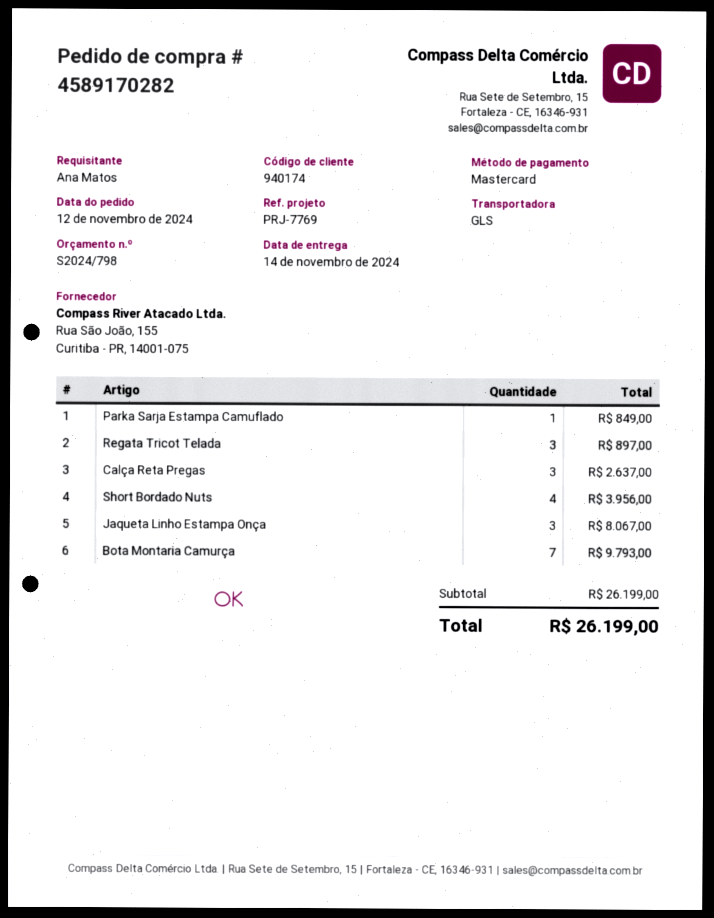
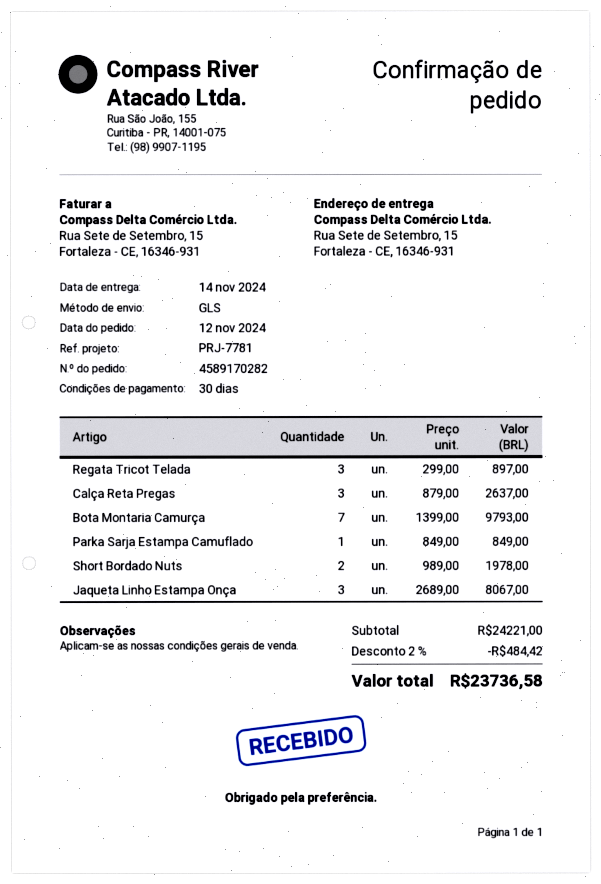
reference: PRJ-7769 -> PRJ-7781
Short Bordado Nuts: 4 for 3956.00 -> 2 for 1978.00
subtotal: 26199.00 -> 24221.00
discount: none -> 2% = 484.42
total: 26199.00 -> 23736.58

